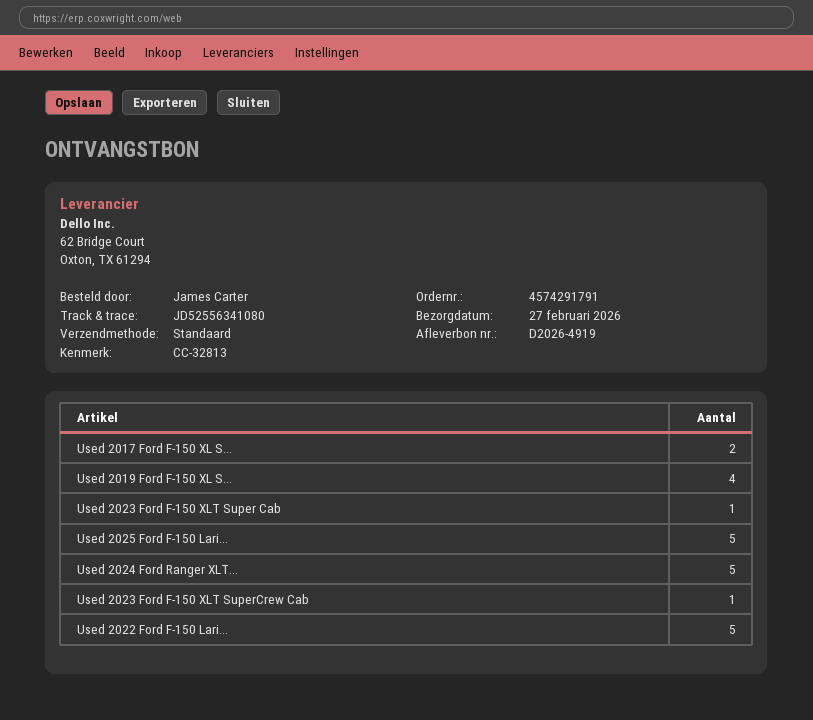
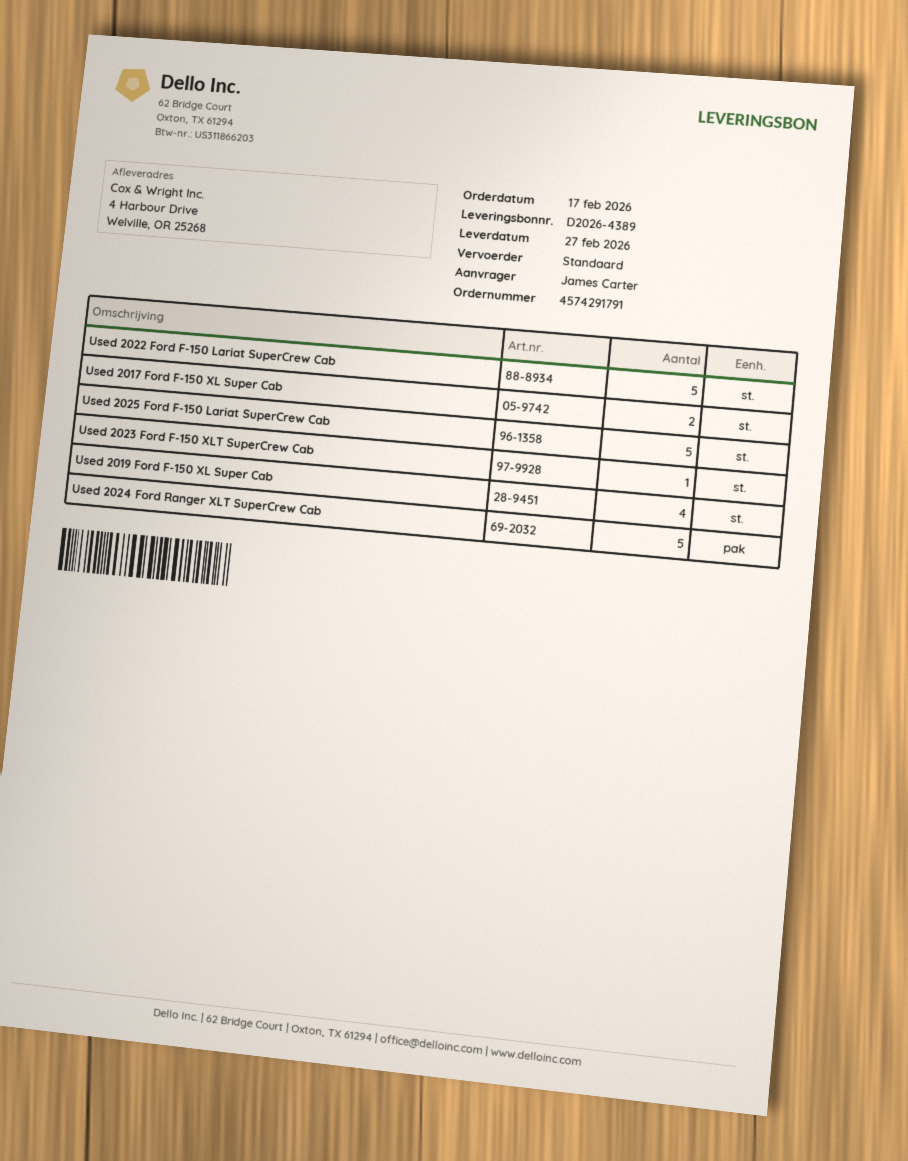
delivery note number: D2026-4919 -> D2026-4389
Used 2023 Ford F-150 XLT Super Cab: 1 -> none

